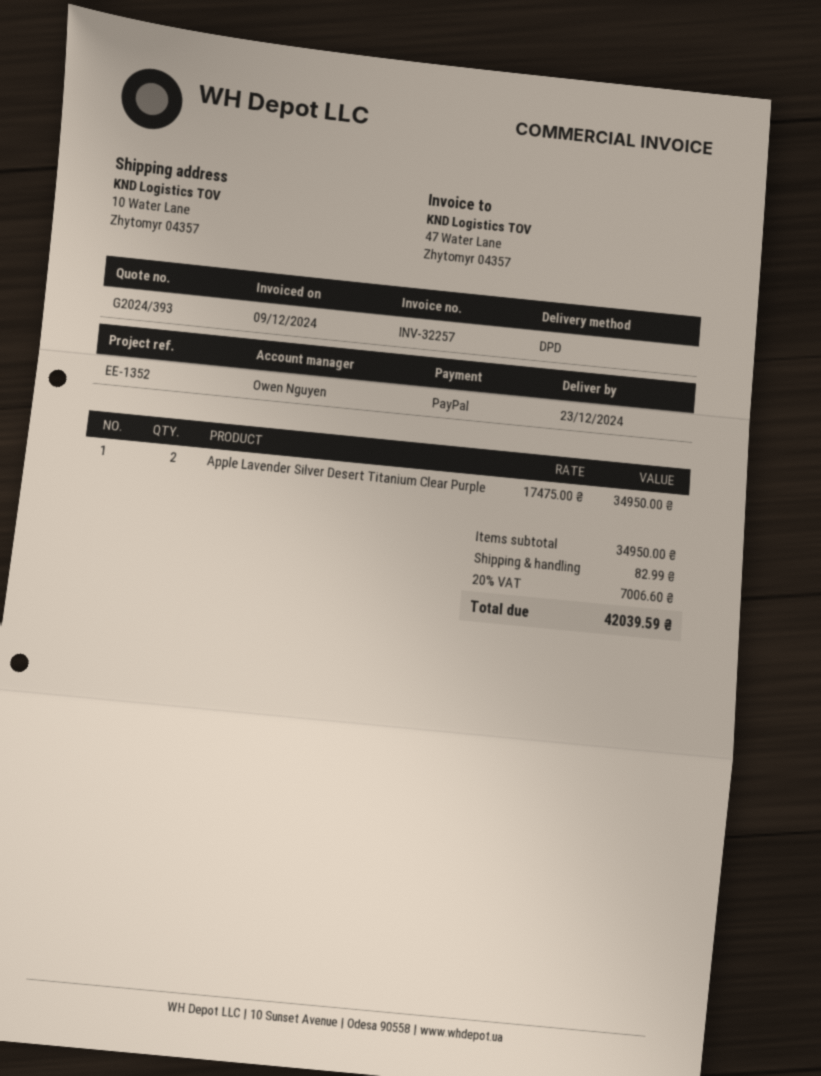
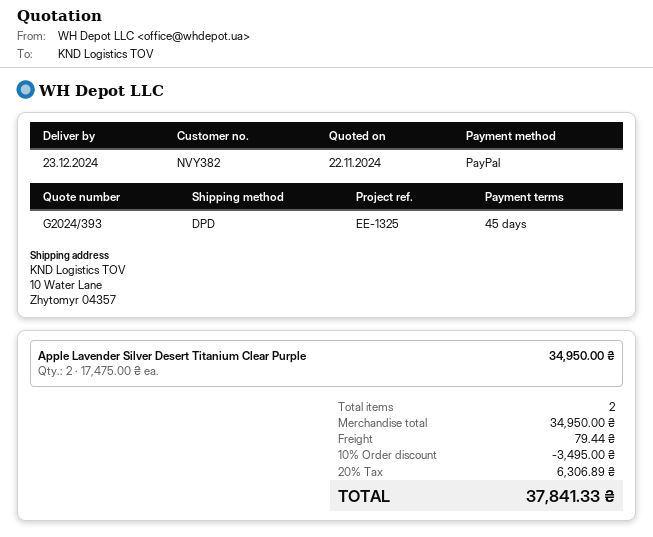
reference: EE-1352 -> EE-1325
discount: none -> 10% = 3495.00
shipping: 82.99 -> 79.44
tax: 20% = 7006.60 -> 20% = 6306.89
total: 42039.59 -> 37841.33

